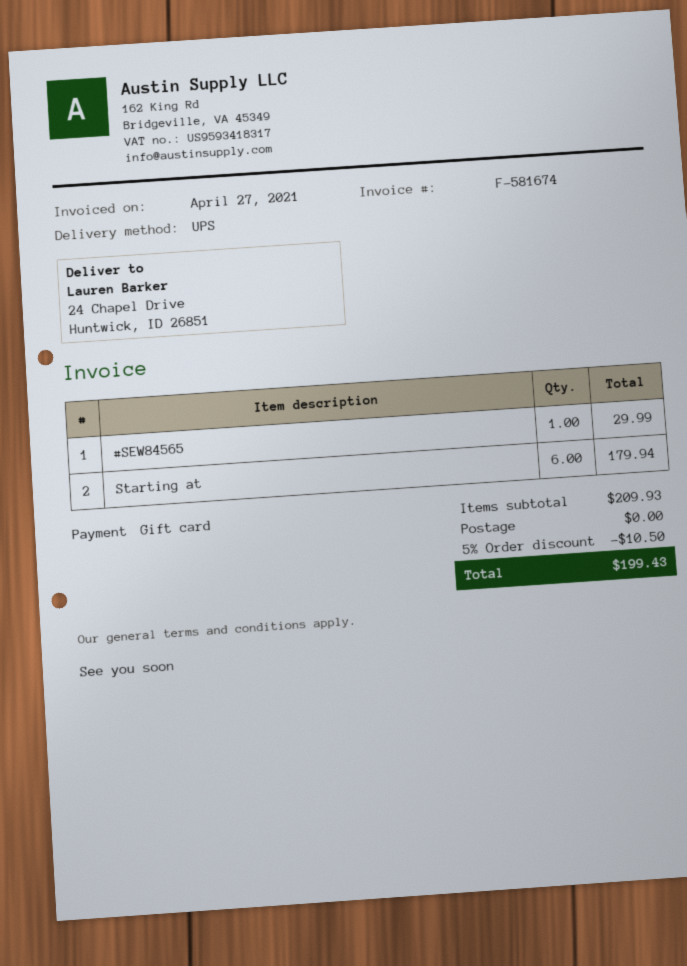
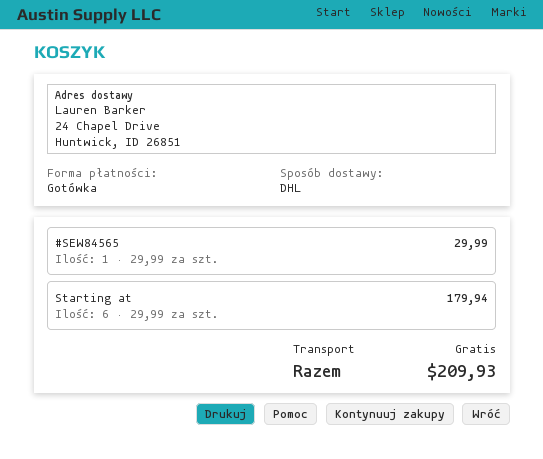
payment method: gift card -> cash
shipping method: UPS -> DHL
discount: 5% = 10.50 -> none
total: 199.43 -> 209.93

